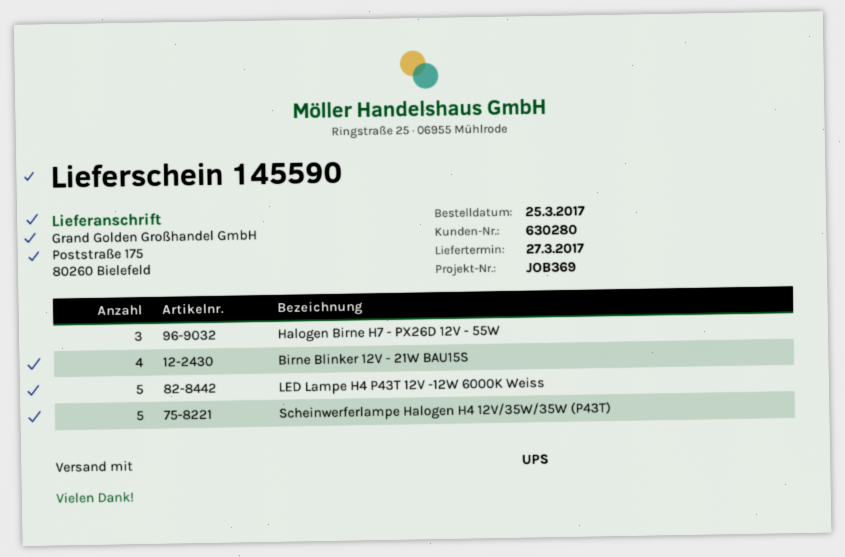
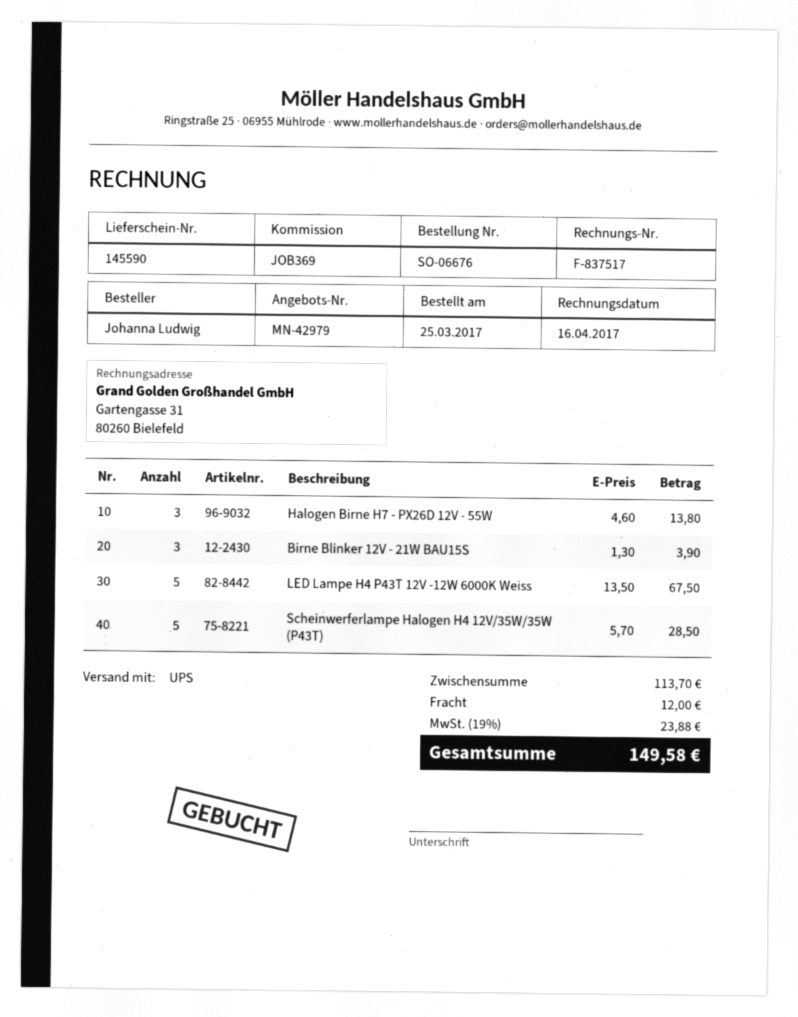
Birne Blinker 12V - 21W BAU15S: 4 -> 3

